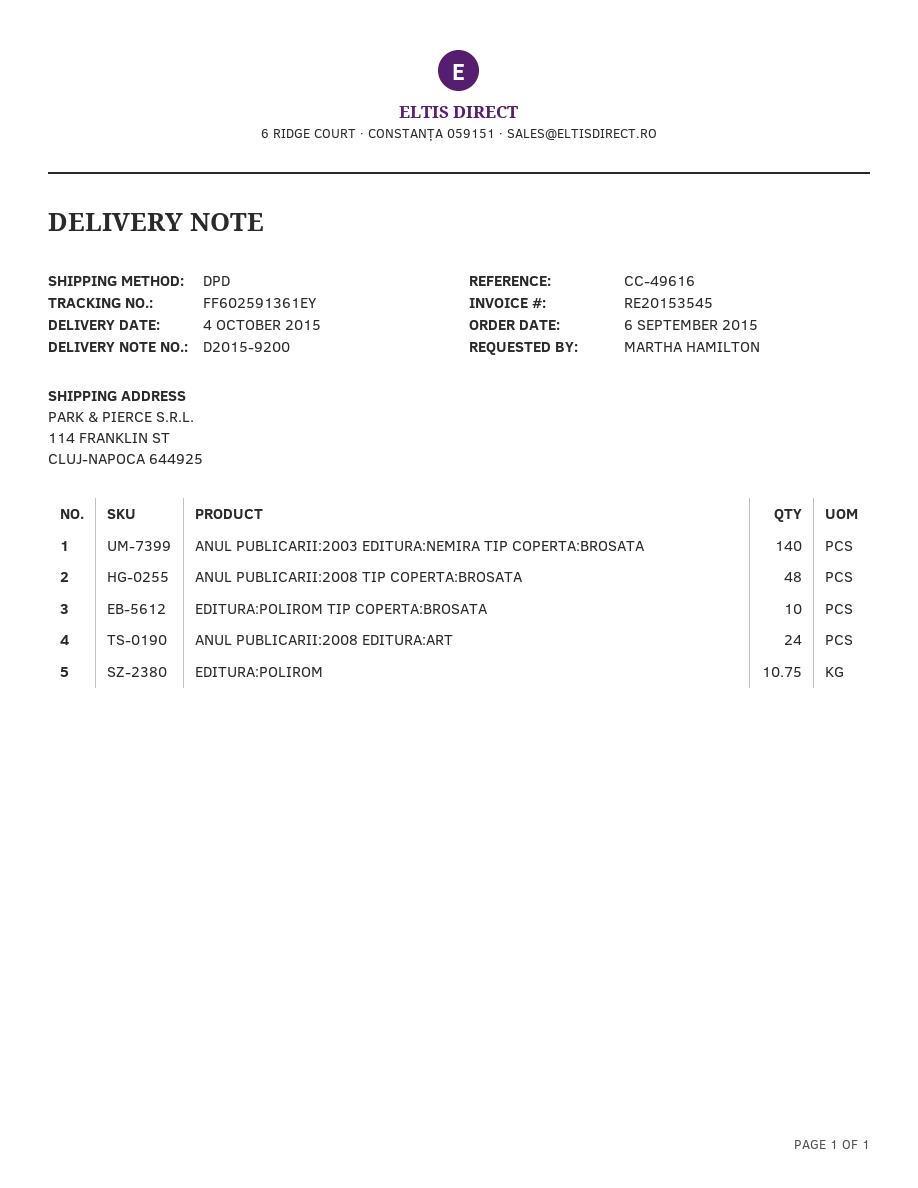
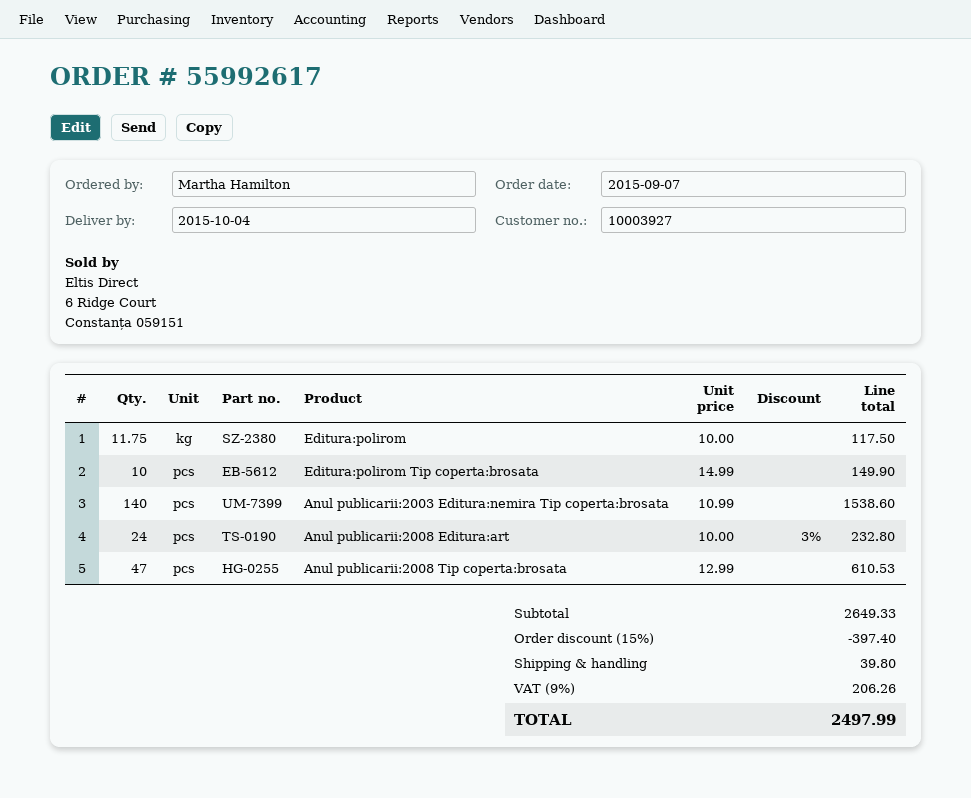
order date: 2015-09-06 -> 2015-09-07
ANUL PUBLICARII:2008 TIP COPERTA:BROSATA: 48 -> 47
EDITURA:POLIROM: 10.75 -> 11.75

